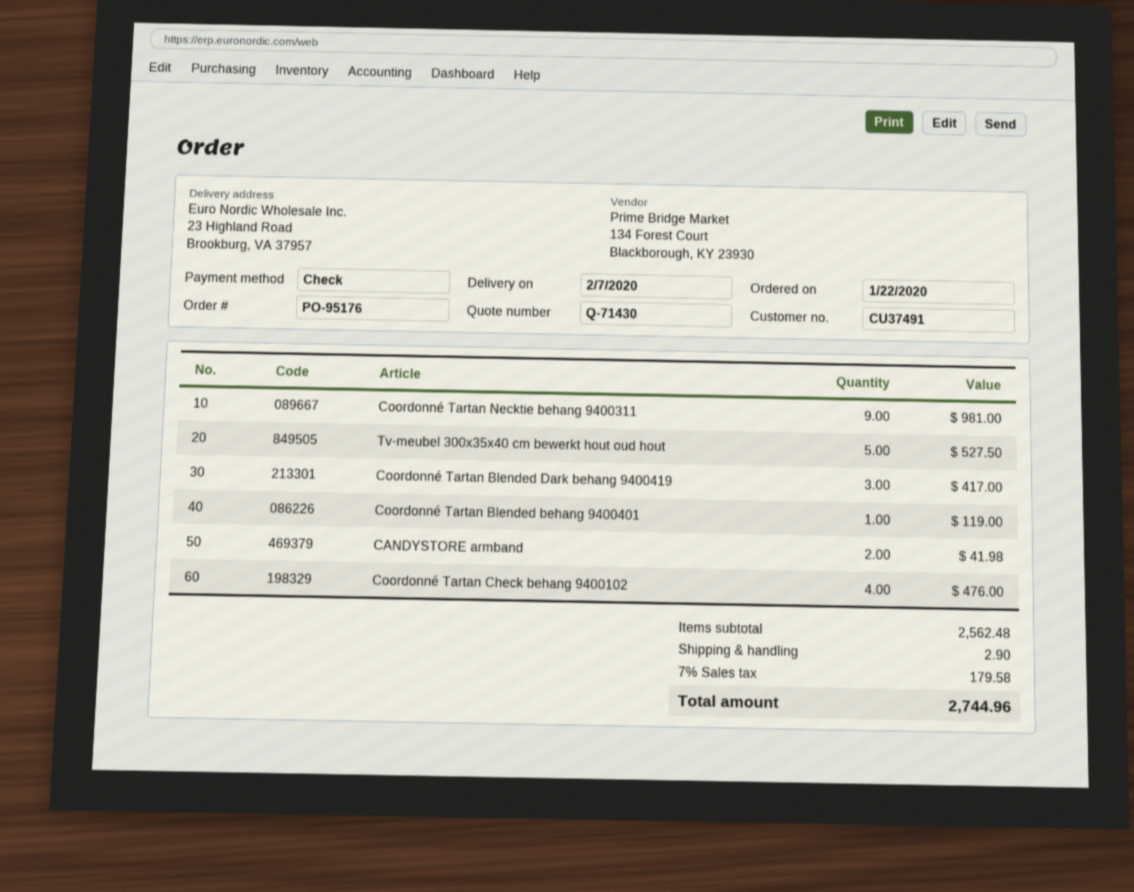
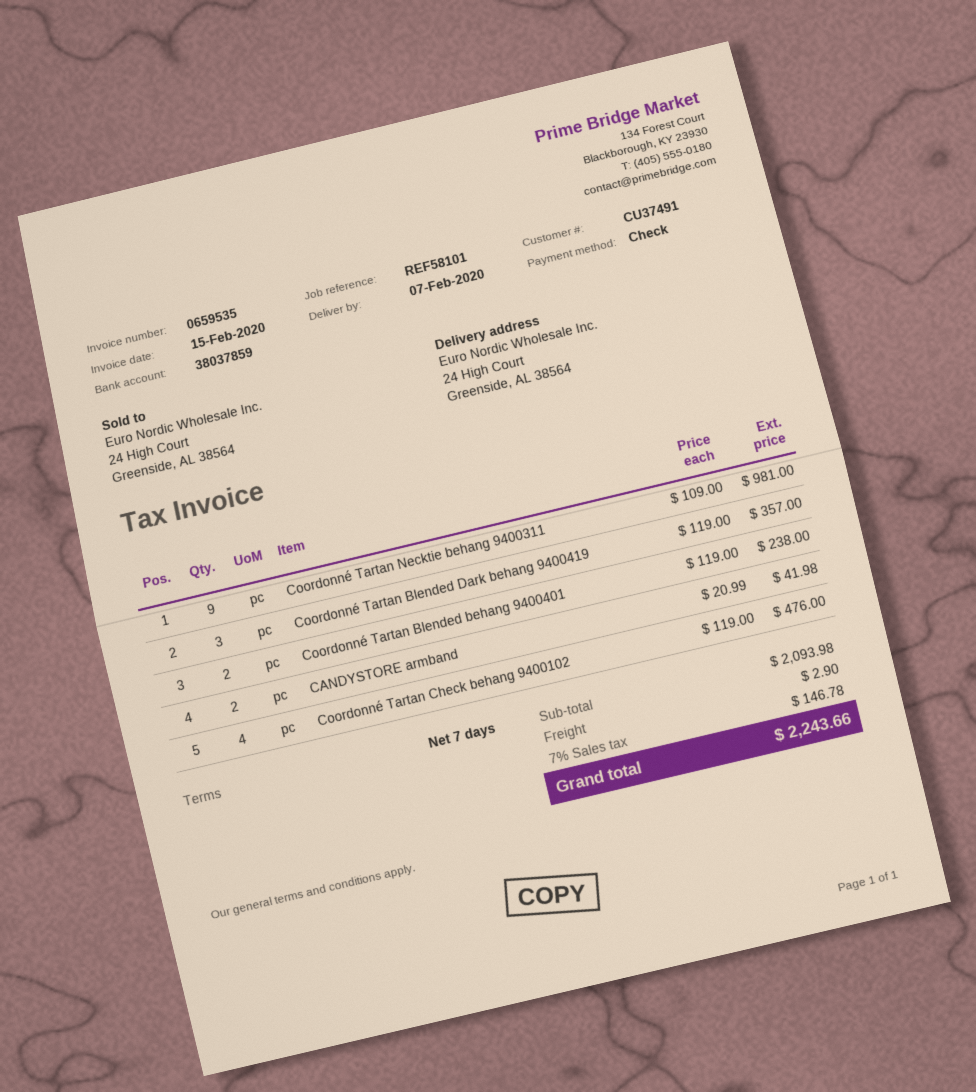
ship to: 23 Highland Road, Brookburg, VA 37957 -> 24 High Court, Greenside, AL 38564
Tv-meubel 300x35x40 cm bewerkt hout oud hout: 5 for 527.50 -> none
Coordonné Tartan Blended Dark behang 9400419: 3 for 417.00 -> 3 for 357.00
Coordonné Tartan Blended behang 9400401: 1 for 119.00 -> 2 for 238.00
subtotal: 2562.48 -> 2093.98
tax: 7% = 179.58 -> 7% = 146.78
total: 2744.96 -> 2243.66

